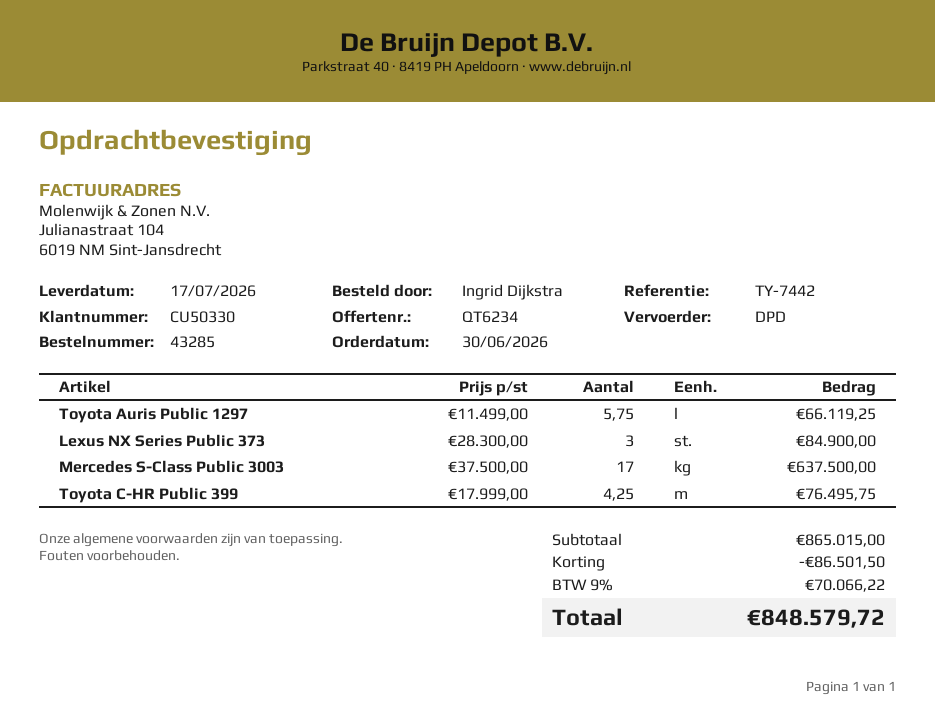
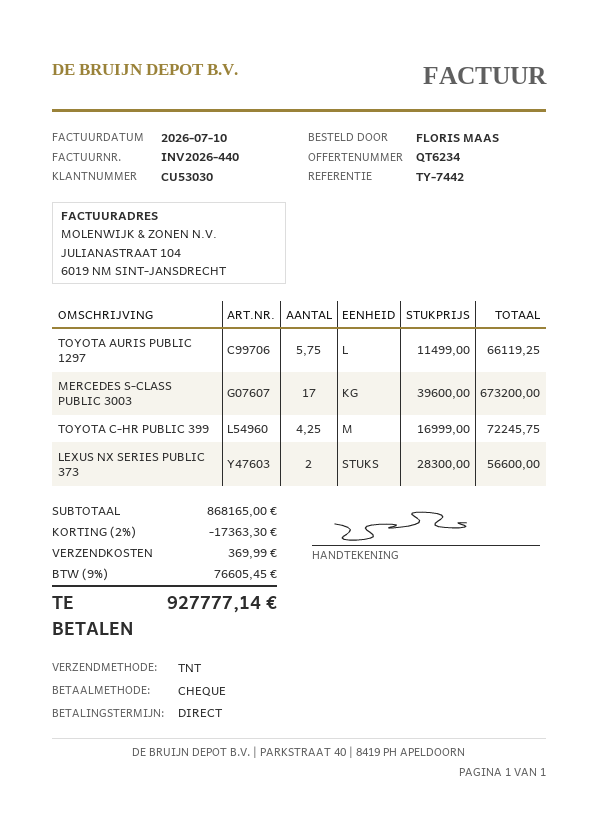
customer number: CU50330 -> CU53030
ordered by: Ingrid Dijkstra -> FLORIS MAAS
shipping method: DPD -> TNT
Lexus NX Series Public 373: 3 x 28300.00 = 84900.00 -> 2 x 28300.00 = 56600.00
Mercedes S-Class Public 3003: 17 x 37500.00 = 637500.00 -> 17 x 39600.00 = 673200.00
Toyota C-HR Public 399: 4.25 x 17999.00 = 76495.75 -> 4.25 x 16999.00 = 72245.75
subtotal: 865015.00 -> 868165.00
discount: 86501.50 -> 17363.30
shipping: none -> 369.99
tax: 9% = 70066.22 -> 9% = 76605.45
total: 848579.72 -> 927777.14

